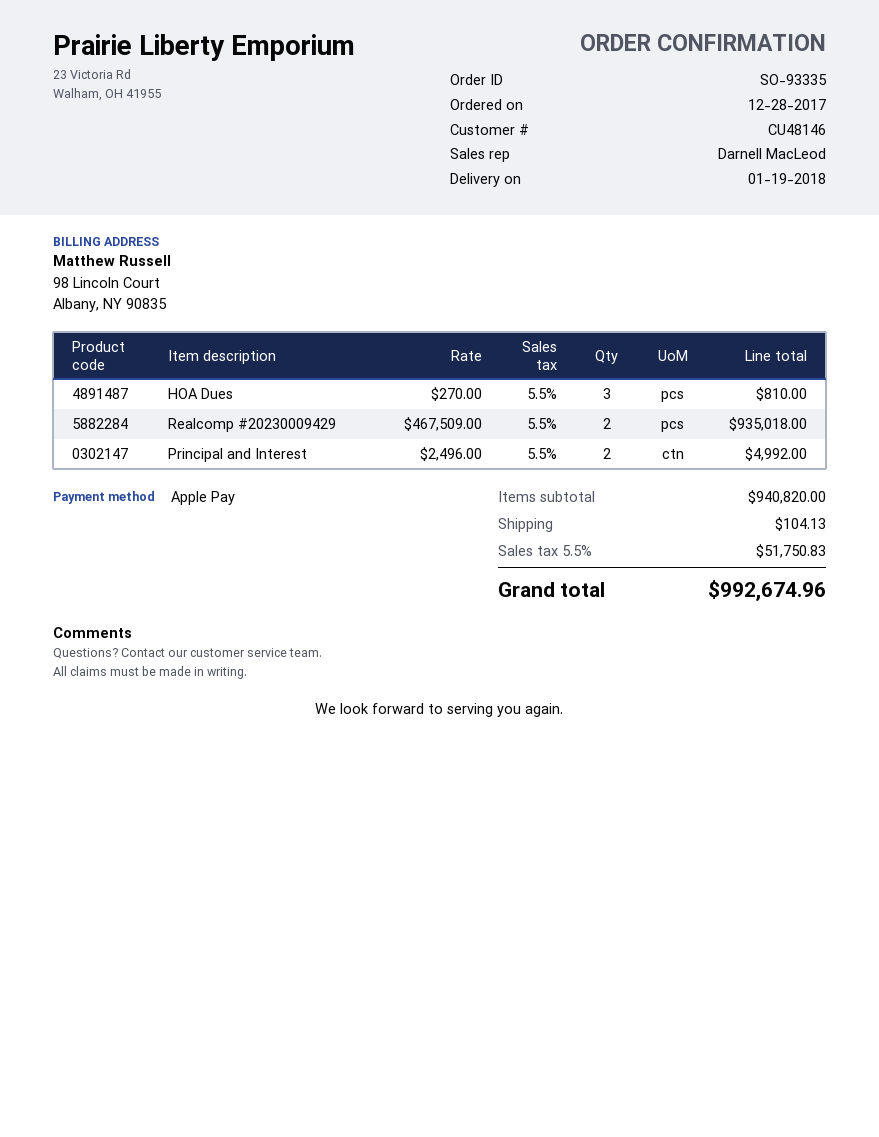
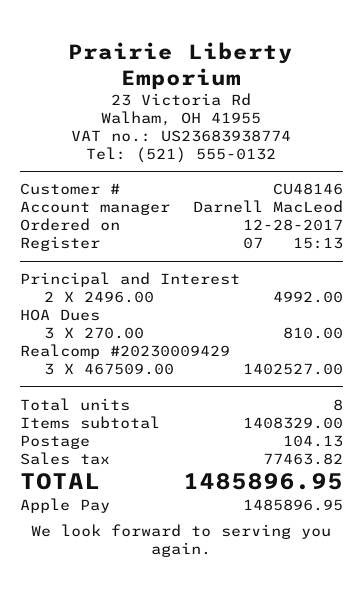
Realcomp #20230009429: 2 x 467509.00 = 935018.00 -> 3 x 467509.00 = 1402527.00
subtotal: 940820.00 -> 1408329.00
tax: 51750.83 -> 77463.82
total: 992674.96 -> 1485896.95

